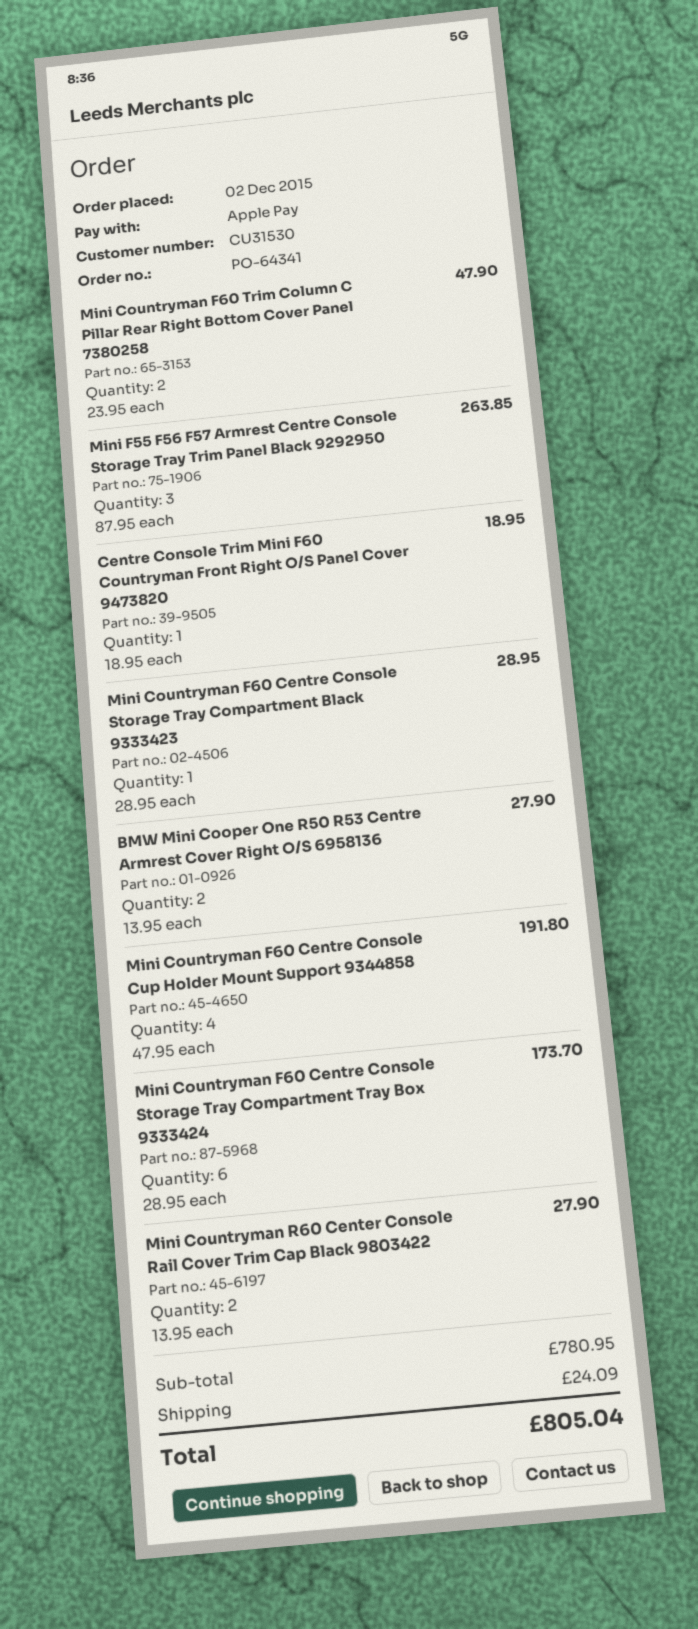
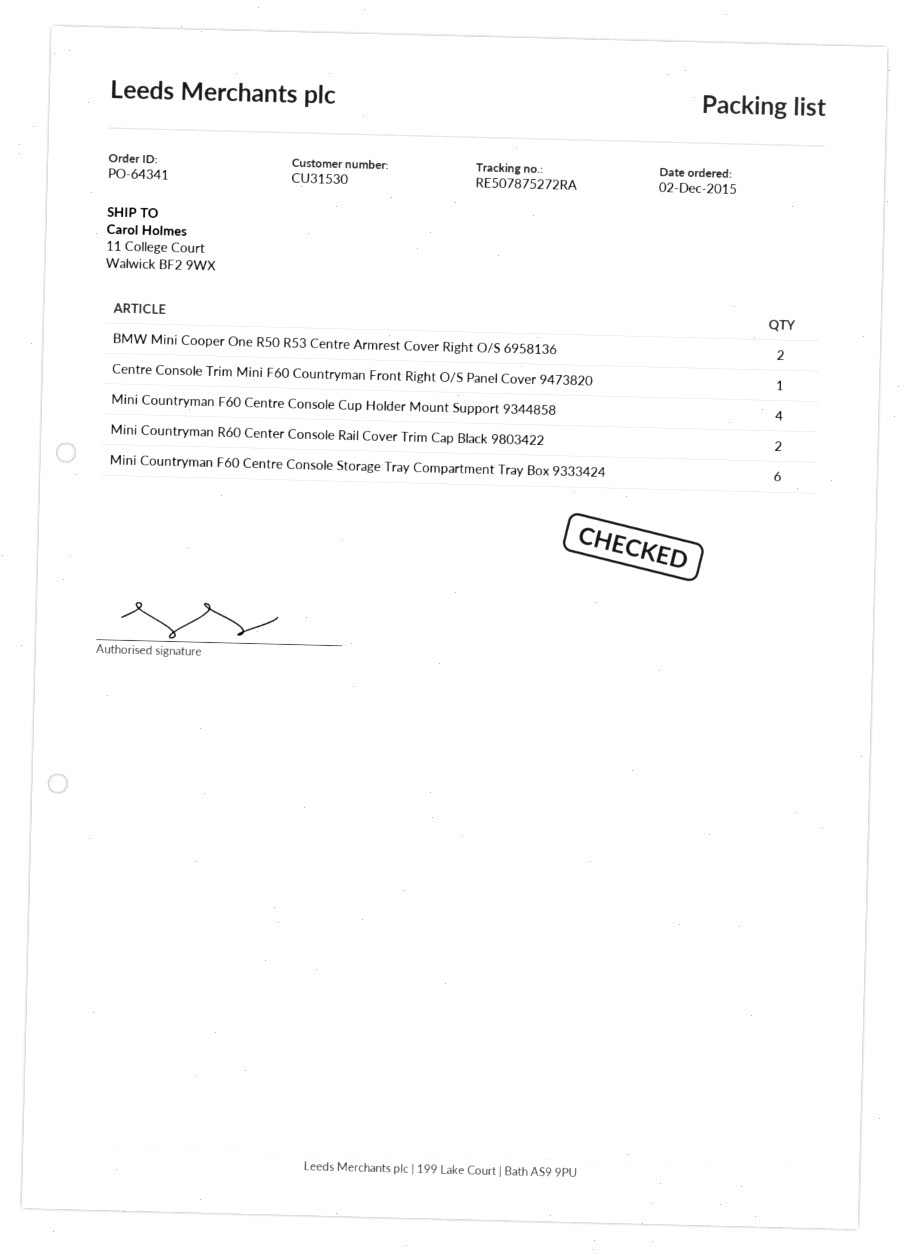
Mini Countryman F60 Trim Column C Pillar Rear Right Bottom Cover Panel 7380258: 2 -> none
Mini F55 F56 F57 Armrest Centre Console Storage Tray Trim Panel Black 9292950: 3 -> none
Mini Countryman F60 Centre Console Storage Tray Compartment Black 9333423: 1 -> none

